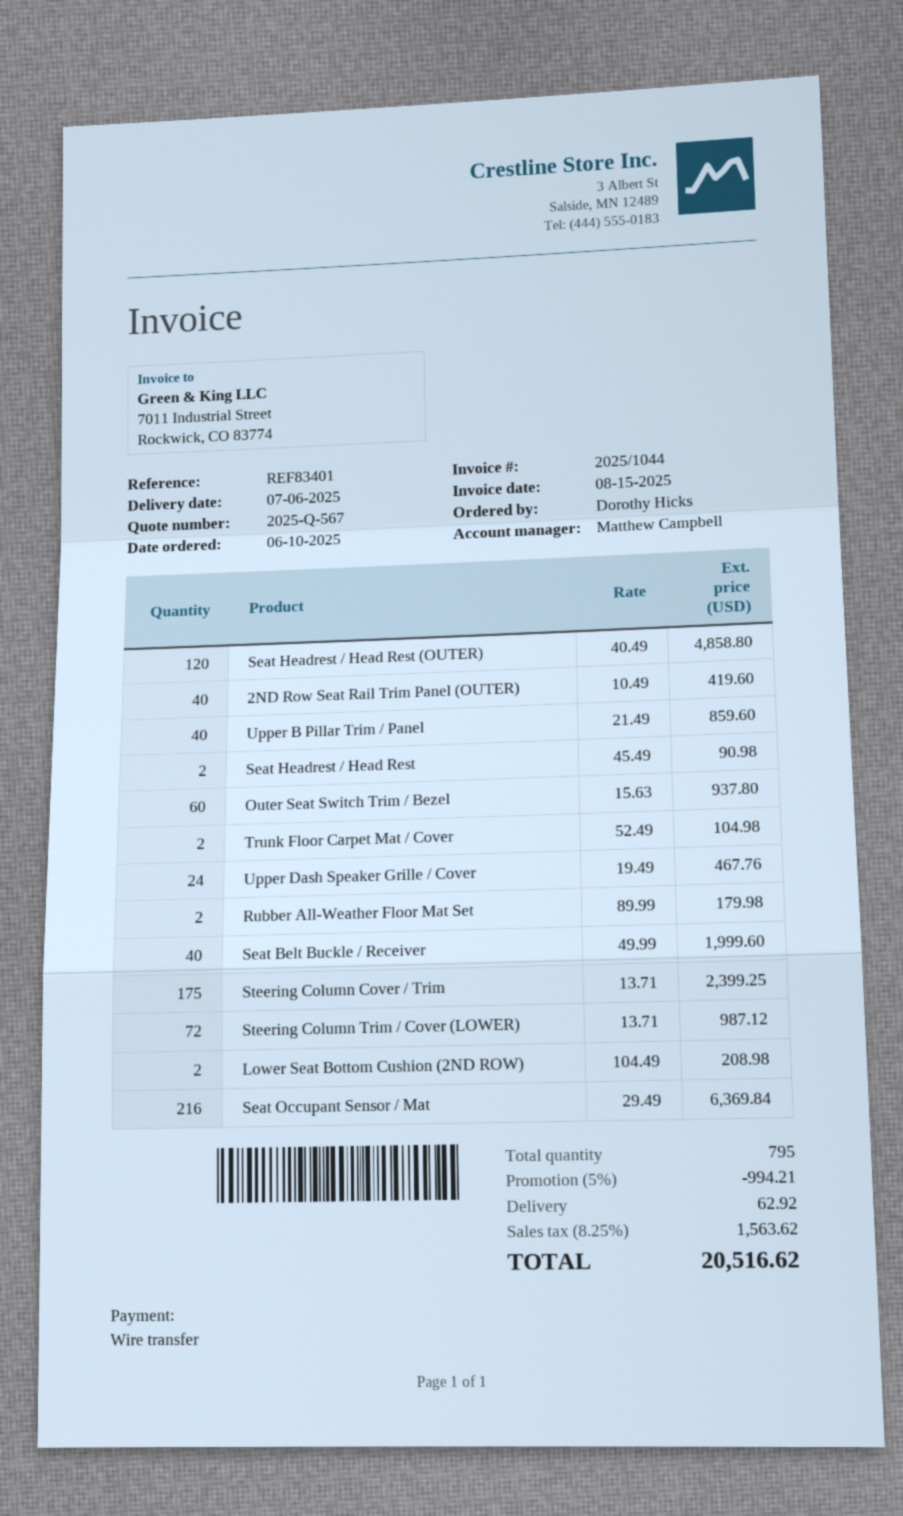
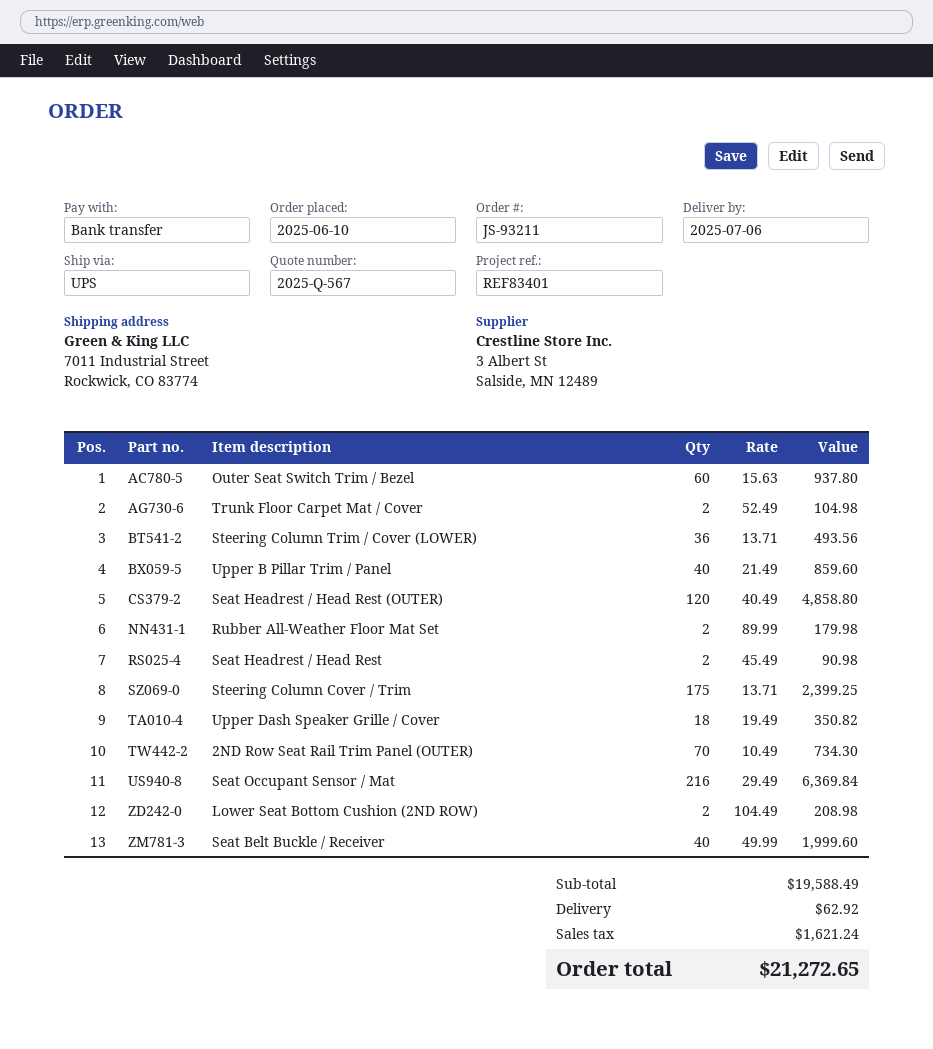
2ND Row Seat Rail Trim Panel (OUTER): 40 x 10.49 = 419.60 -> 70 x 10.49 = 734.30
Upper Dash Speaker Grille / Cover: 24 x 19.49 = 467.76 -> 18 x 19.49 = 350.82
Steering Column Trim / Cover (LOWER): 72 x 13.71 = 987.12 -> 36 x 13.71 = 493.56
discount: 5% = 994.21 -> none
tax: 1563.62 -> 1621.24
total: 20516.62 -> 21272.65

